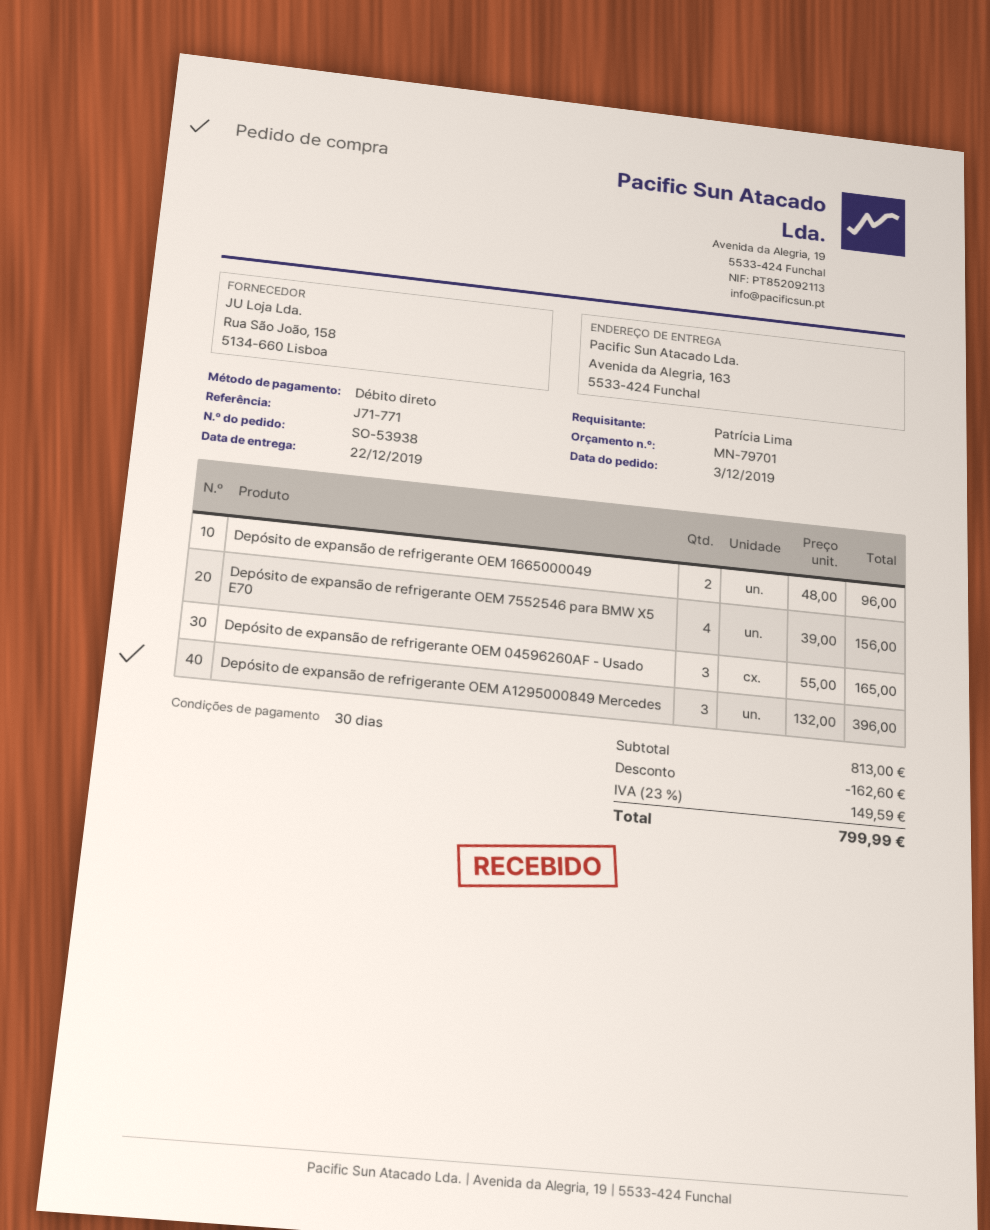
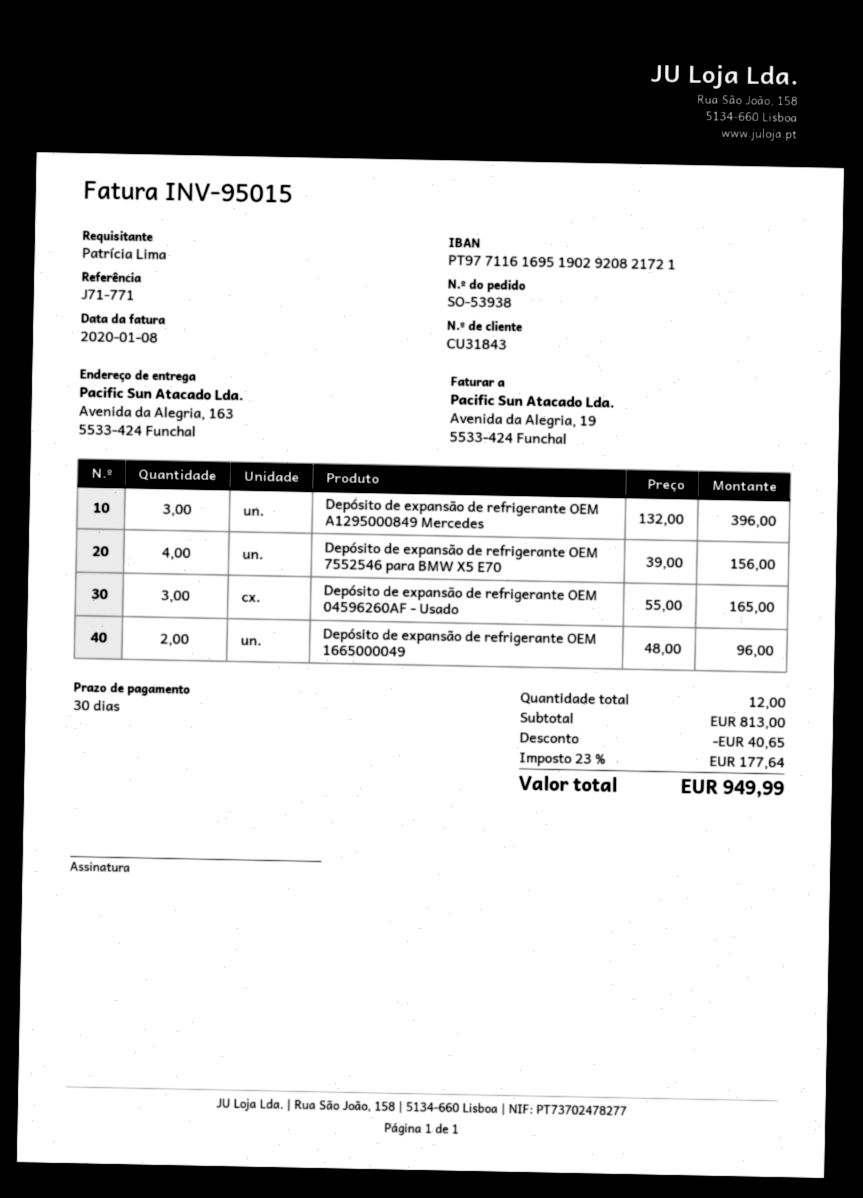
discount: 162.60 -> 40.65
tax: 23% = 149.59 -> 23% = 177.64
total: 799.99 -> 949.99

